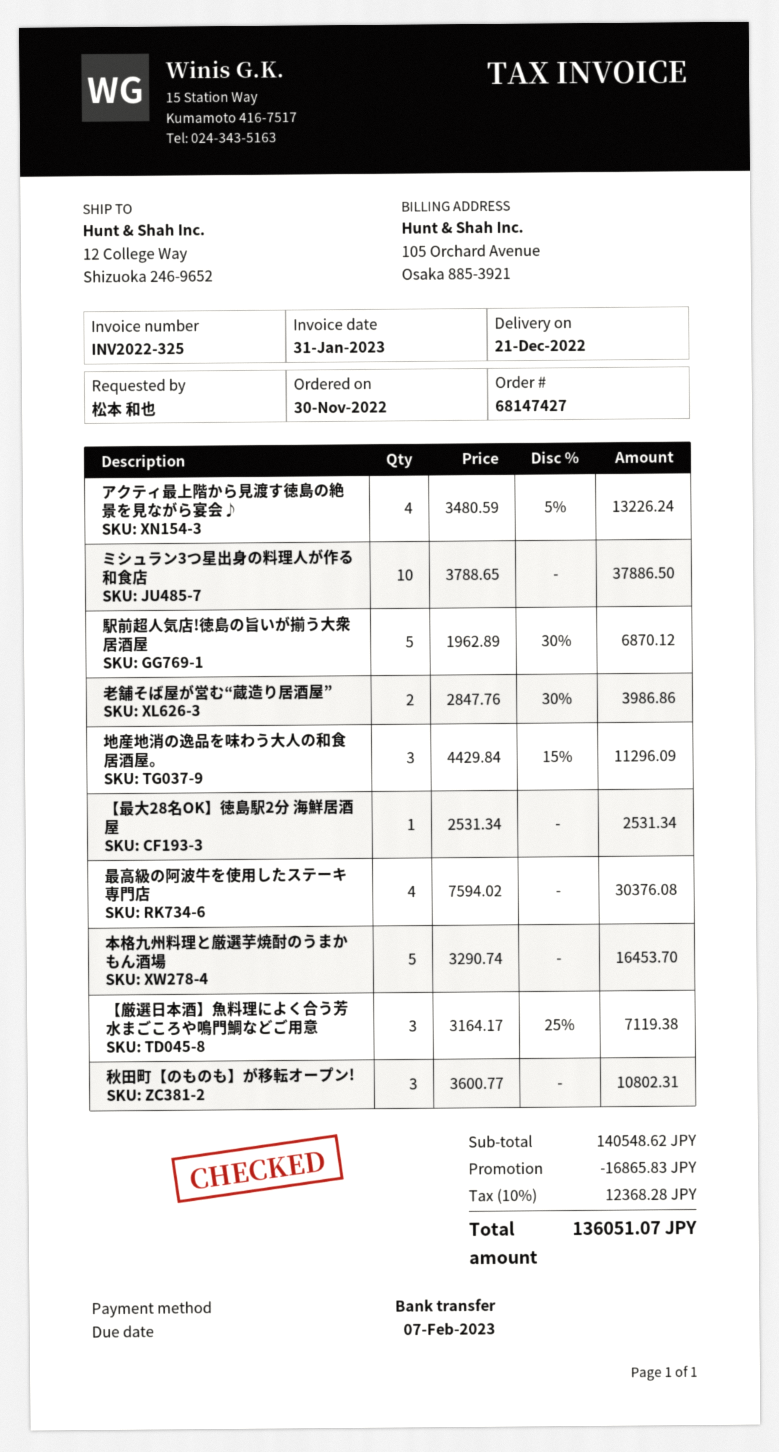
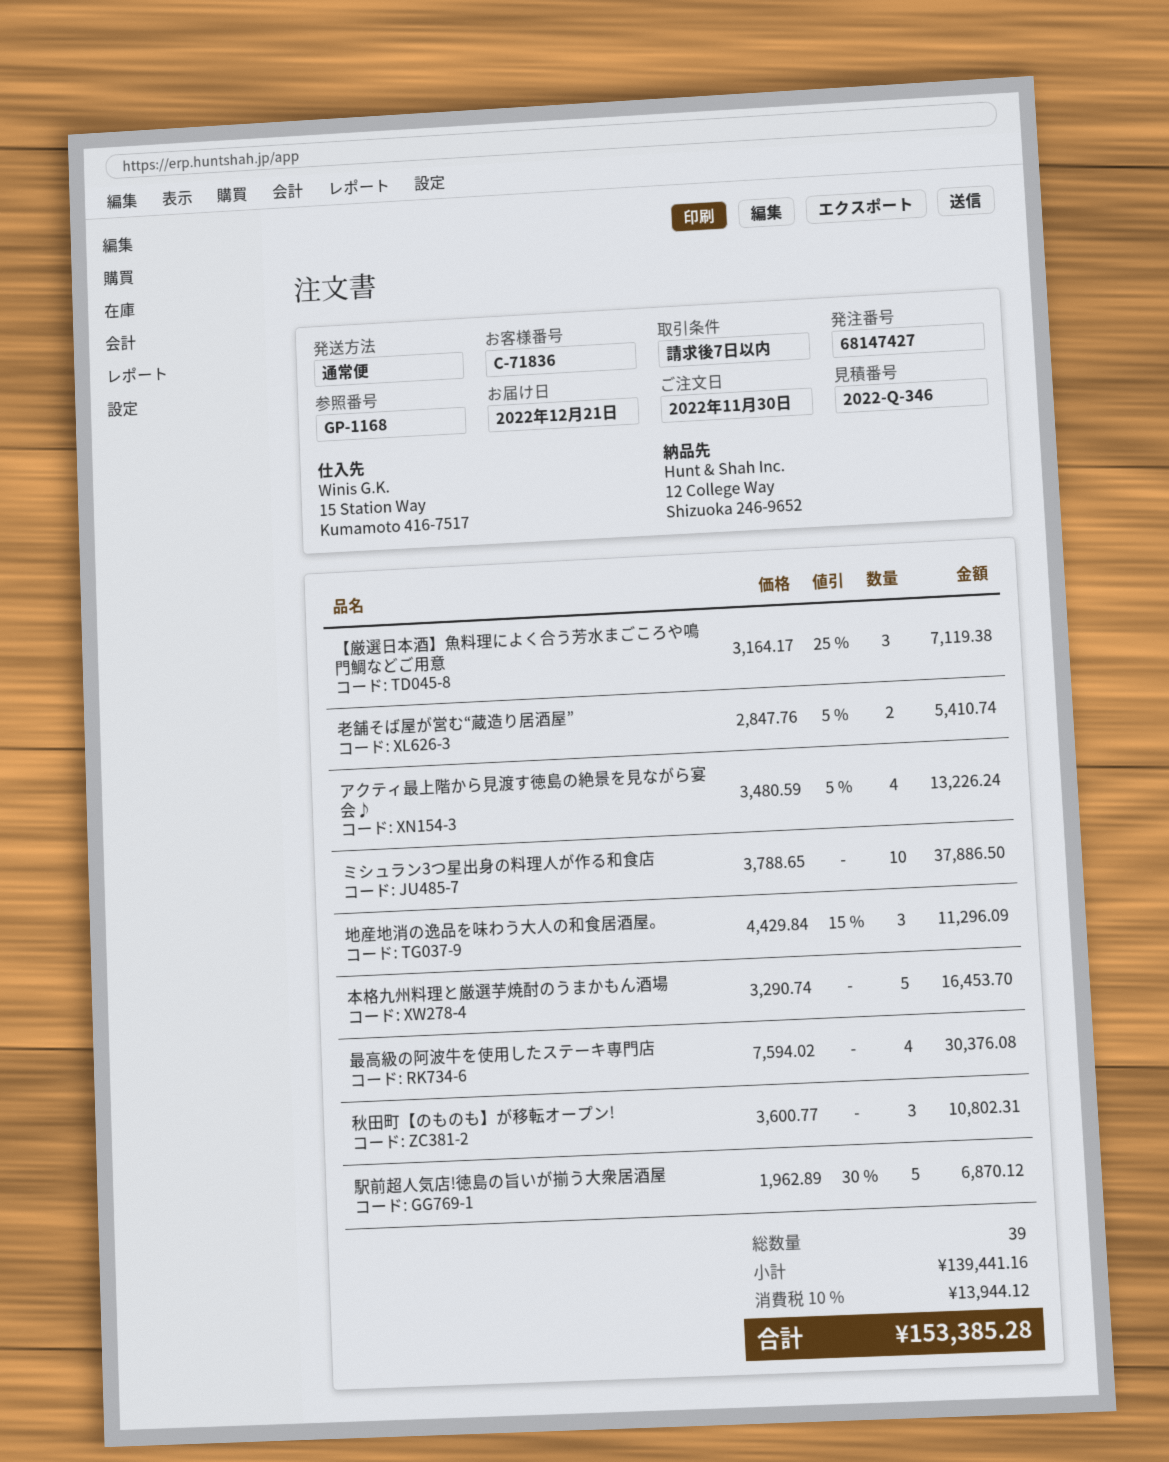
老舗そば屋が営む“蔵造り居酒屋”: 2 x 2847.76 - 30% = 3986.86 -> 2 x 2847.76 - 5% = 5410.74
【最大28名OK】徳島駅2分 海鮮居酒屋: 1 x 2531.34 = 2531.34 -> none
subtotal: 140548.62 -> 139441.16
discount: 16865.83 -> none
tax: 10% = 12368.28 -> 10% = 13944.12
total: 136051.07 -> 153385.28

